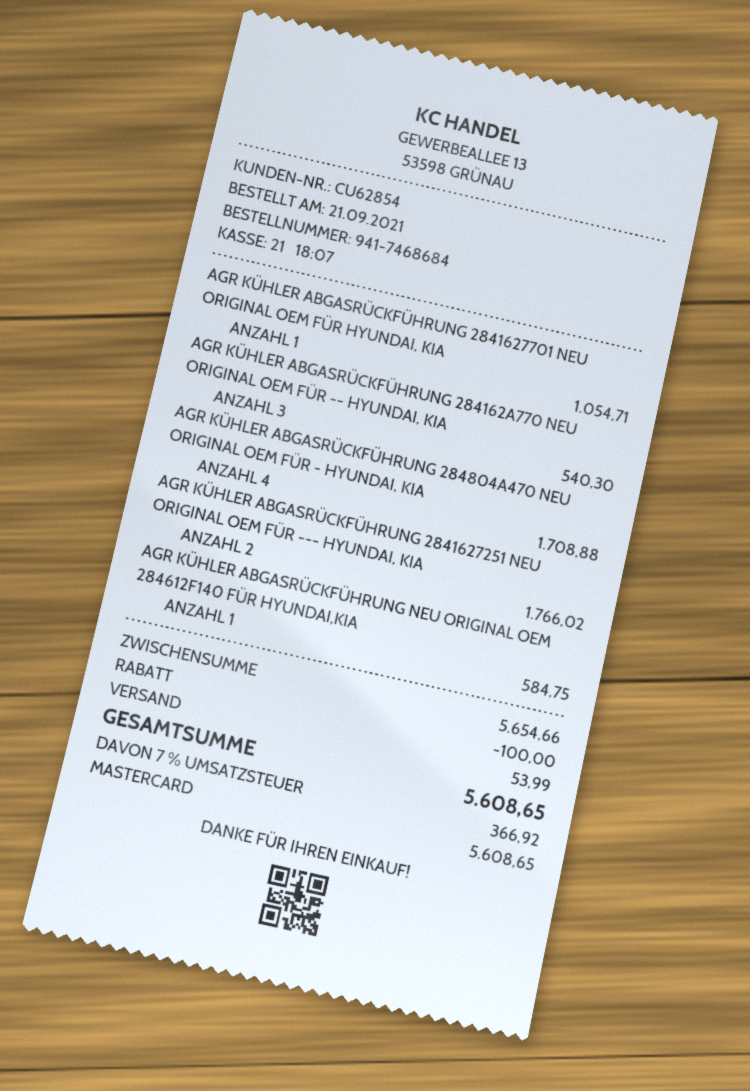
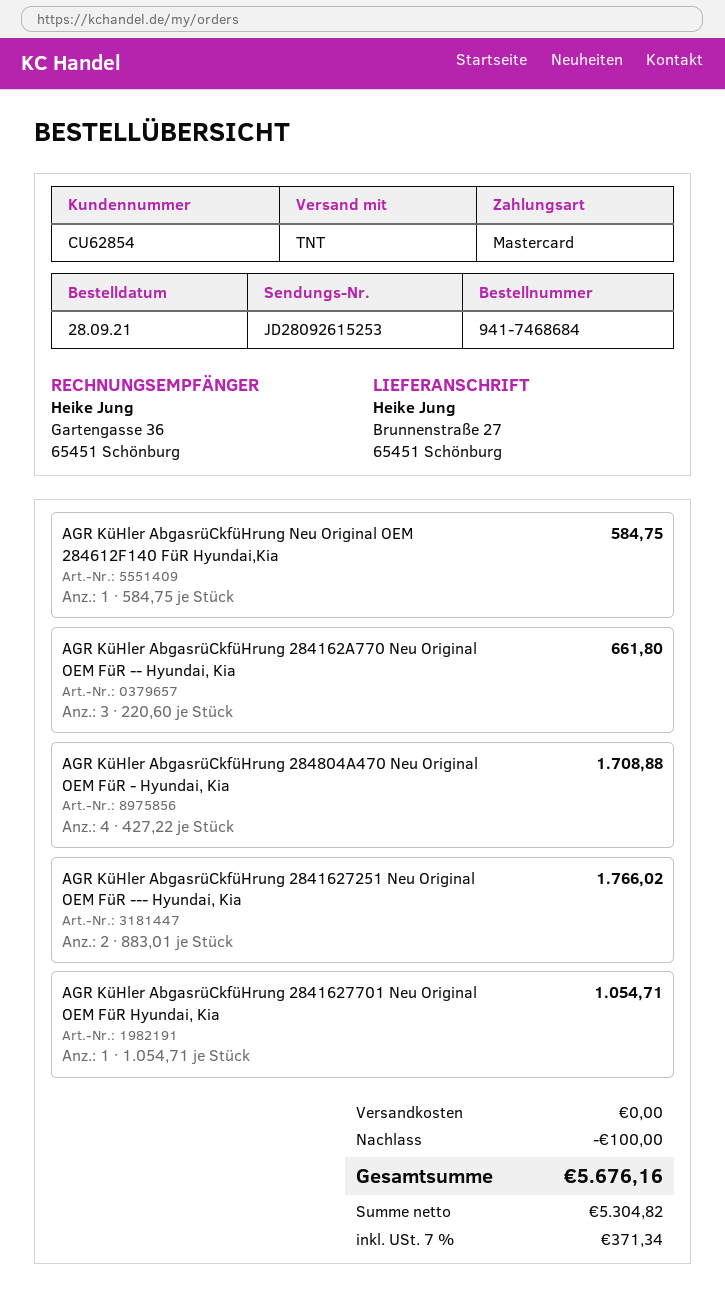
order date: 2021-09-21 -> 2021-09-28
AGR KÜHLER ABGASRÜCKFÜHRUNG 284162A770 NEU ORIGINAL OEM FÜR -- HYUNDAI, KIA: 3 for 540.30 -> 3 for 661.80
shipping: 53.99 -> 0.00
tax: 7% = 366.92 -> 7% = 371.34
total: 5608.65 -> 5676.16

